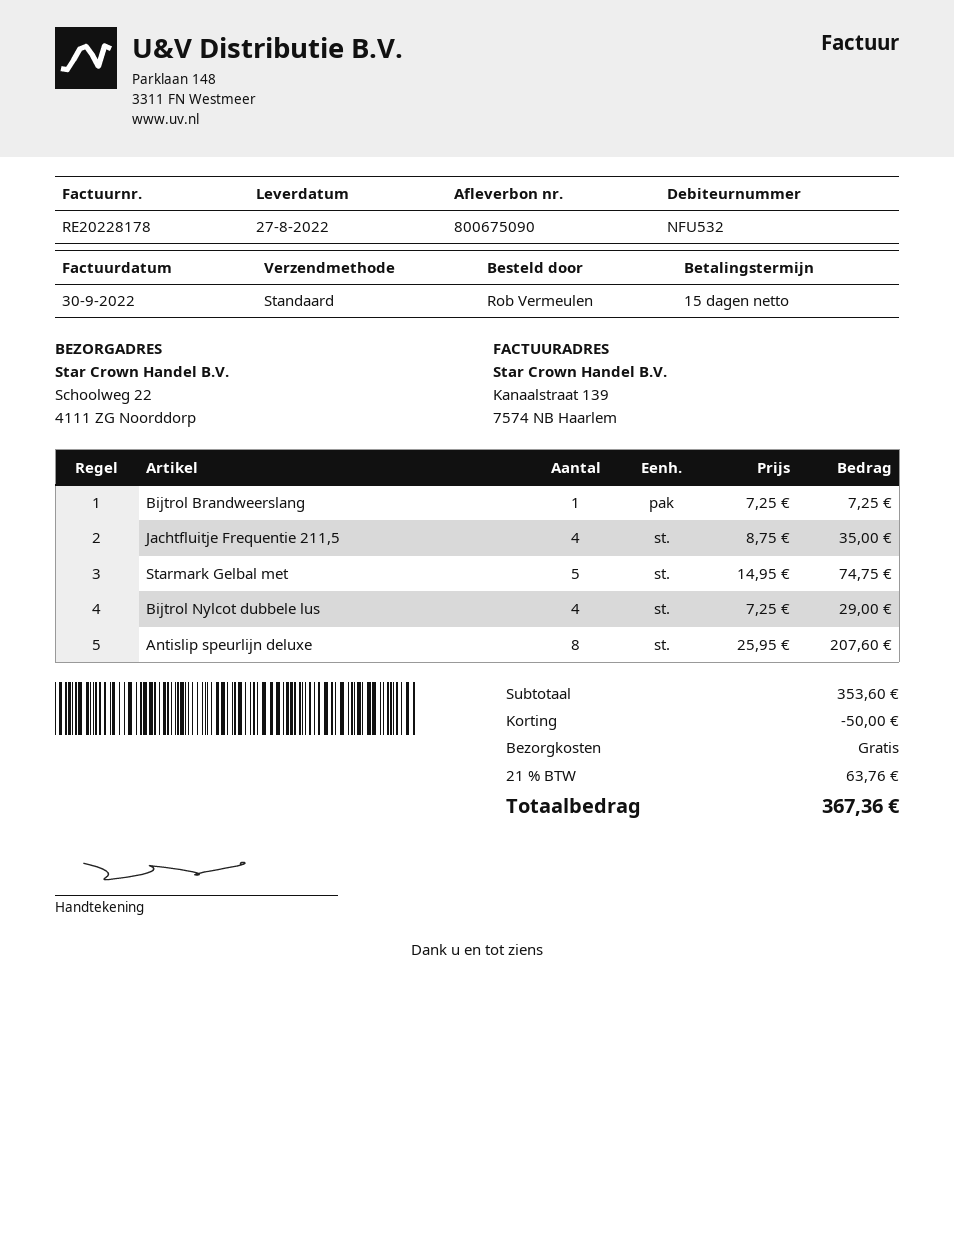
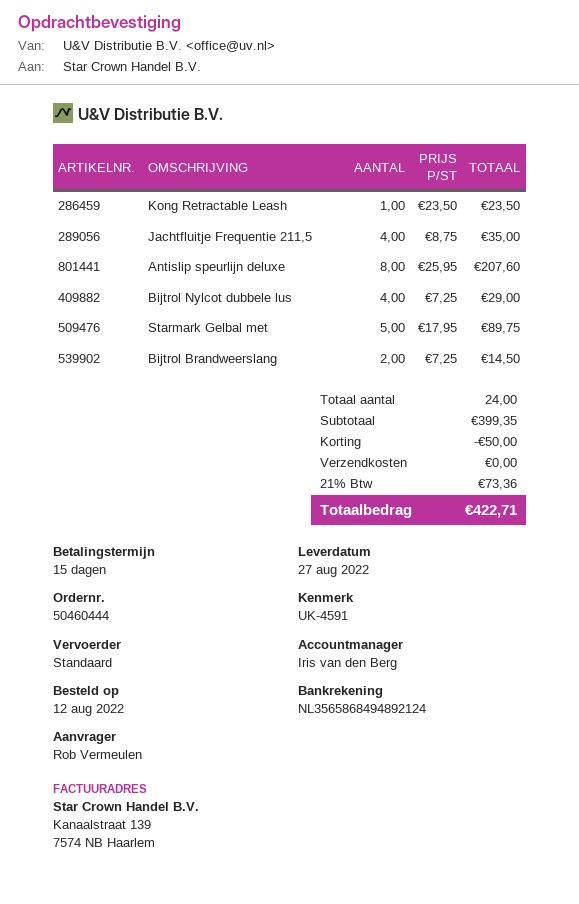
Bijtrol Brandweerslang: 1 x 7.25 = 7.25 -> 2 x 7.25 = 14.50
Starmark Gelbal met: 5 x 14.95 = 74.75 -> 5 x 17.95 = 89.75
Kong Retractable Leash: none -> 1 x 23.50 = 23.50
subtotal: 353.60 -> 399.35
tax: 21% = 63.76 -> 21% = 73.36
total: 367.36 -> 422.71

